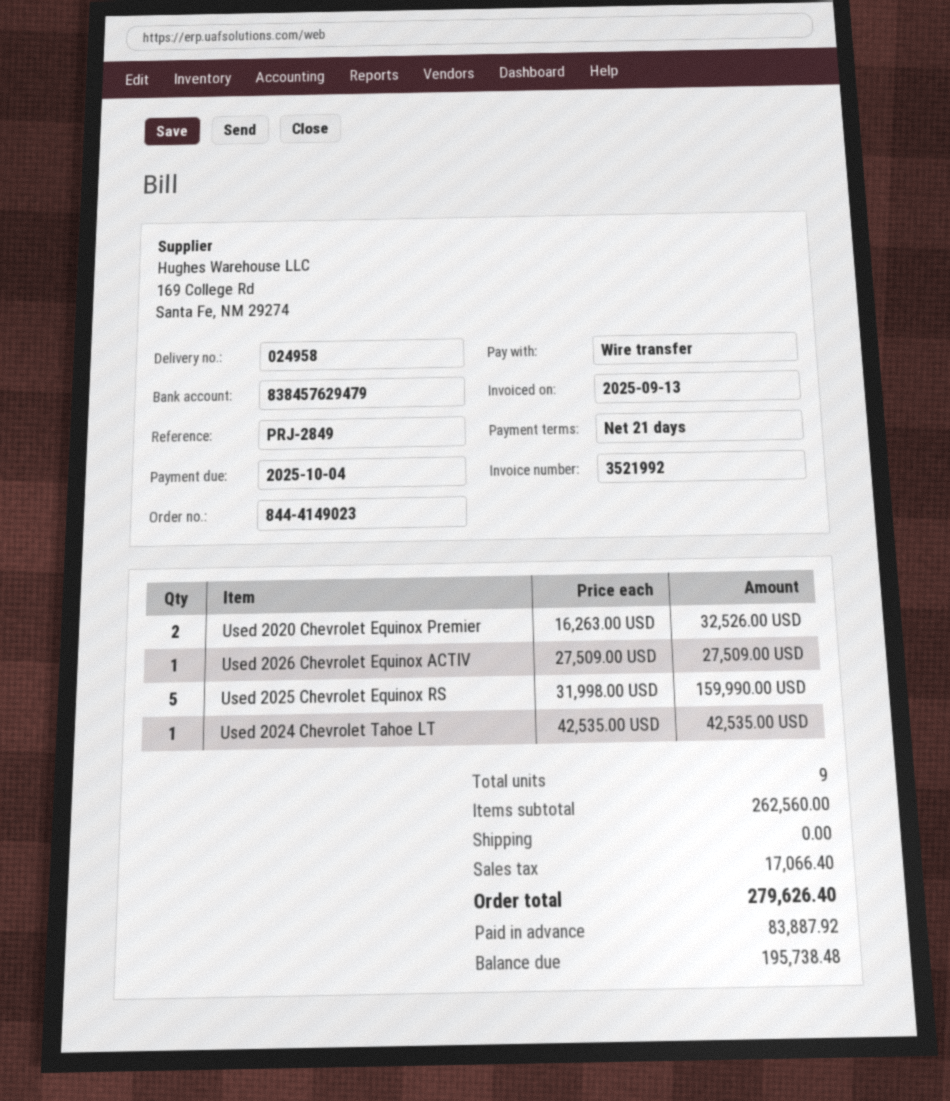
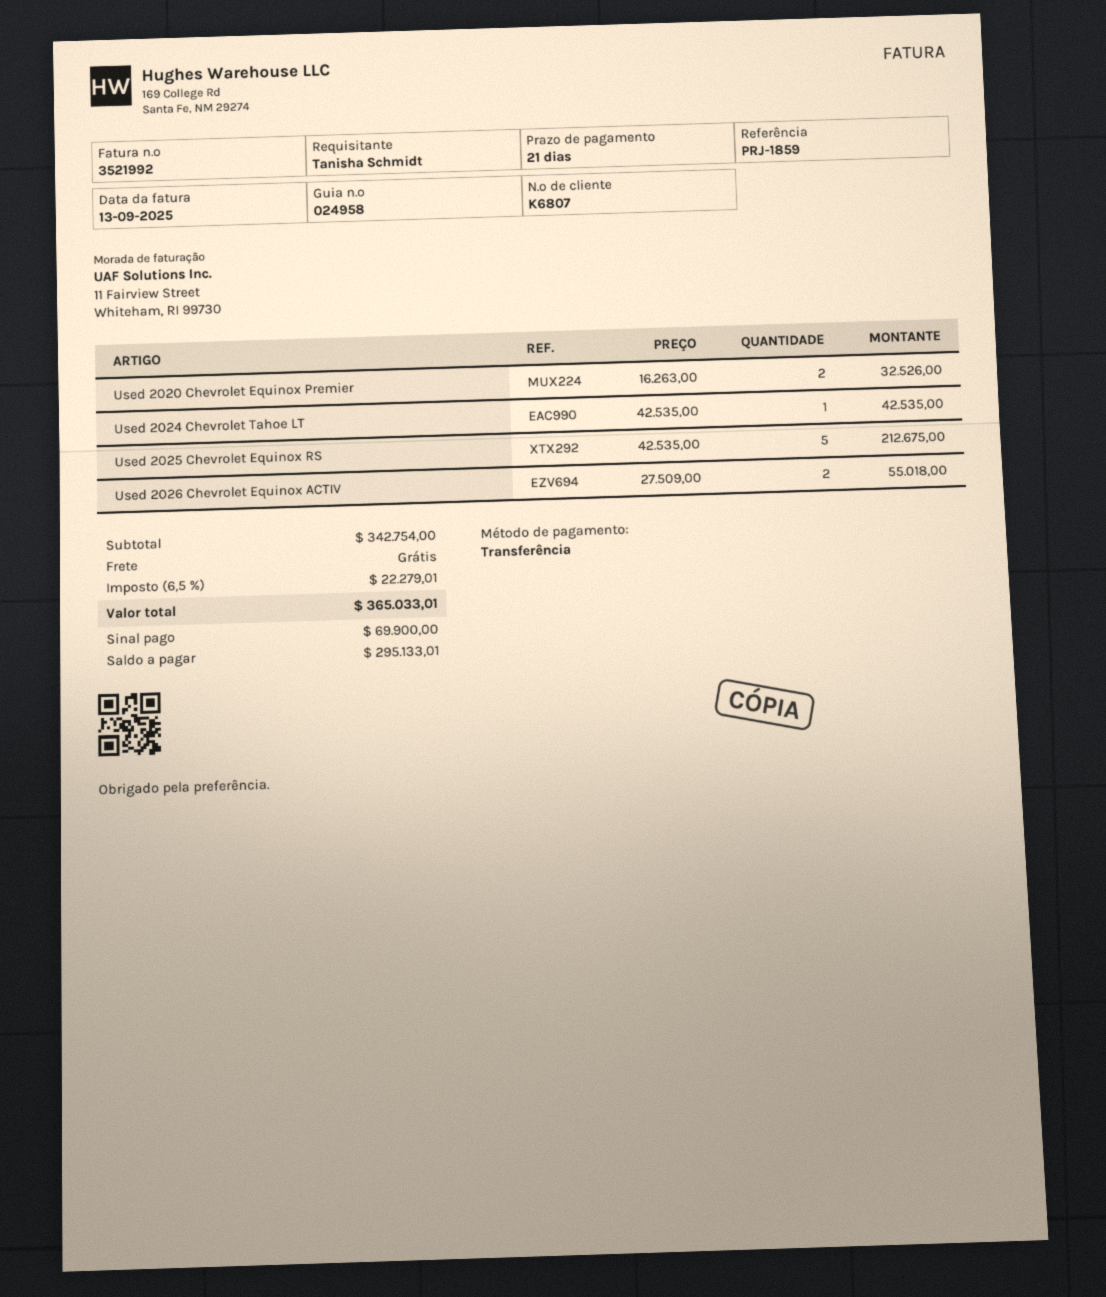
reference: PRJ-2849 -> PRJ-1859
Used 2026 Chevrolet Equinox ACTIV: 1 x 27509.00 = 27509.00 -> 2 x 27509.00 = 55018.00
Used 2025 Chevrolet Equinox RS: 5 x 31998.00 = 159990.00 -> 5 x 42535.00 = 212675.00
subtotal: 262560.00 -> 342754.00
tax: 17066.40 -> 22279.01
total: 279626.40 -> 365033.01
deposit: 83887.92 -> 69900.00
balance: 195738.48 -> 295133.01

